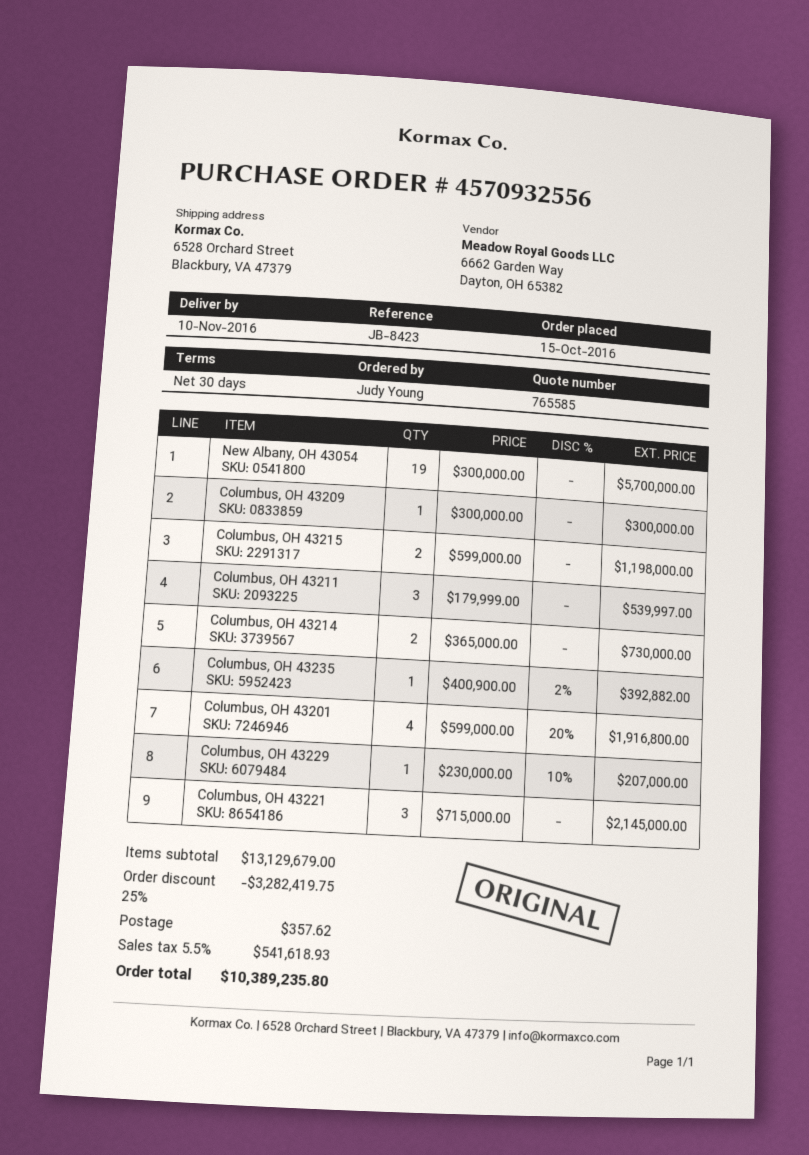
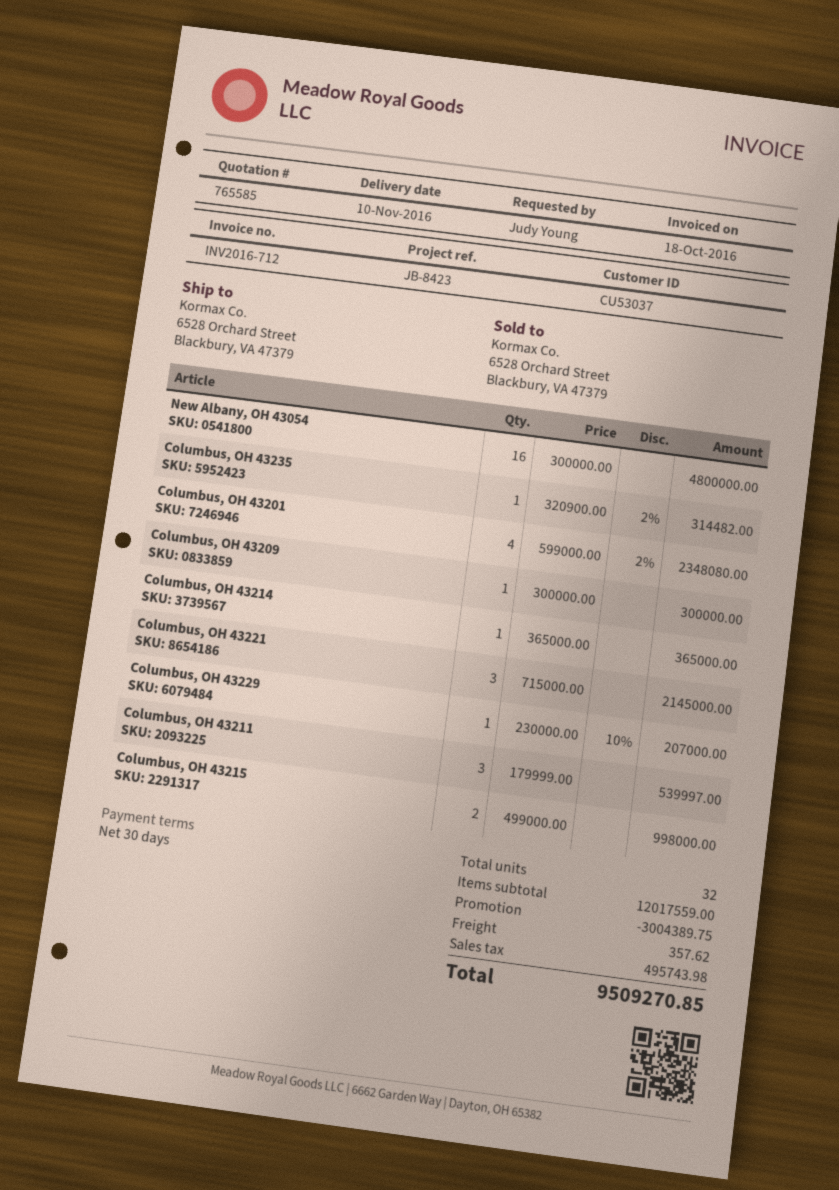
New Albany, OH 43054: 19 x 300000.00 = 5700000.00 -> 16 x 300000.00 = 4800000.00
Columbus, OH 43215: 2 x 599000.00 = 1198000.00 -> 2 x 499000.00 = 998000.00
Columbus, OH 43214: 2 x 365000.00 = 730000.00 -> 1 x 365000.00 = 365000.00
Columbus, OH 43235: 1 x 400900.00 - 2% = 392882.00 -> 1 x 320900.00 - 2% = 314482.00
Columbus, OH 43201: 4 x 599000.00 - 20% = 1916800.00 -> 4 x 599000.00 - 2% = 2348080.00
subtotal: 13129679.00 -> 12017559.00
discount: 3282419.75 -> 3004389.75
tax: 541618.93 -> 495743.98
total: 10389235.80 -> 9509270.85

